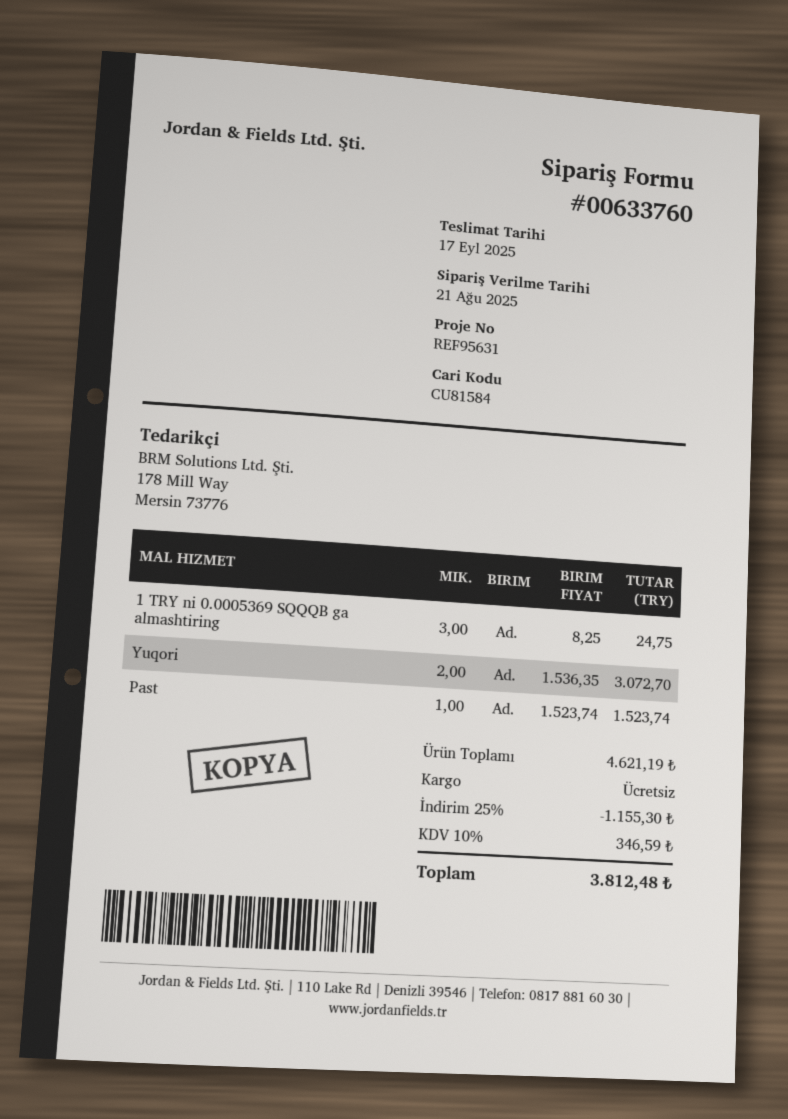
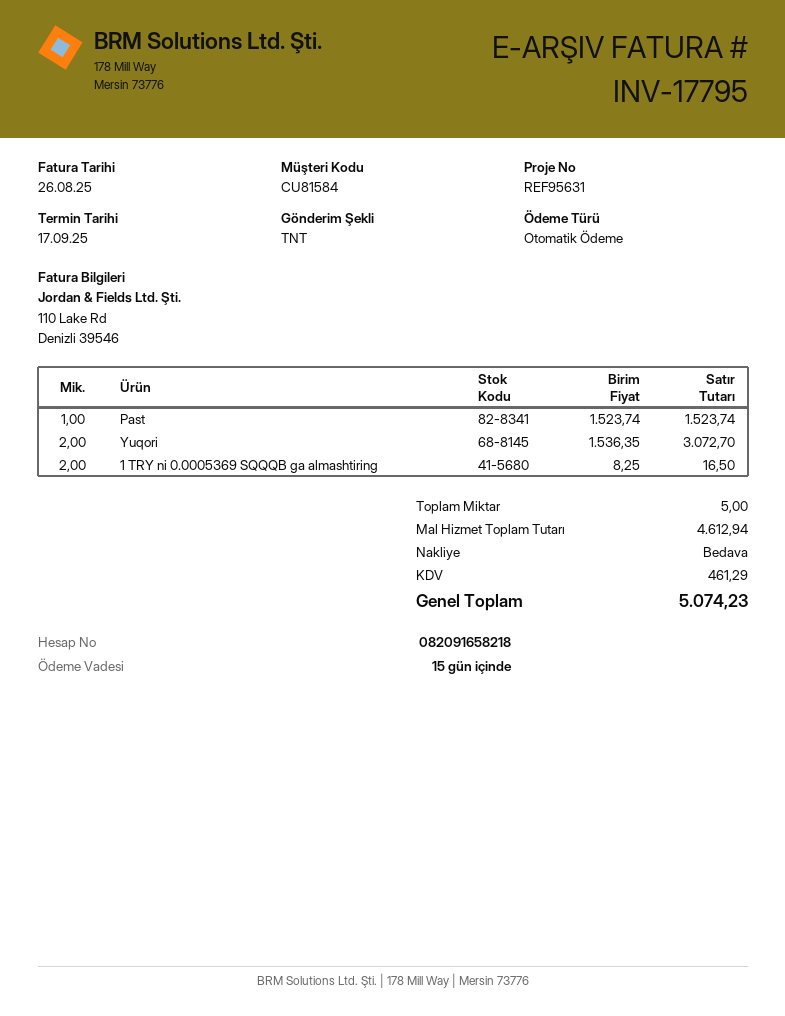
1 TRY ni 0.0005369 SQQQB ga almashtiring: 3 x 8.25 = 24.75 -> 2 x 8.25 = 16.50
subtotal: 4621.19 -> 4612.94
discount: 25% = 1155.30 -> none
tax: 346.59 -> 461.29
total: 3812.48 -> 5074.23

